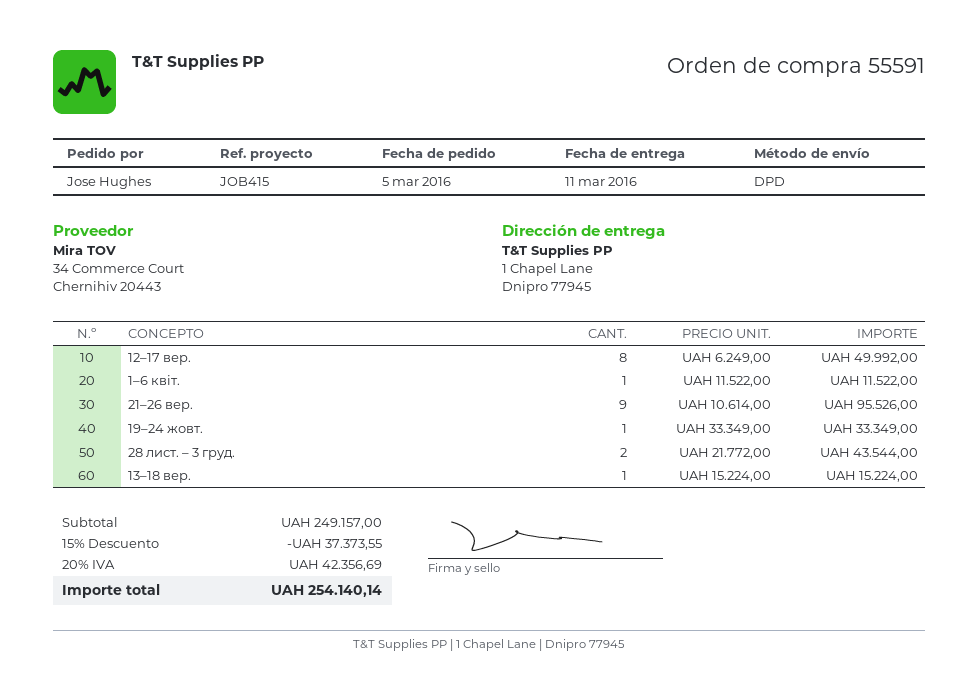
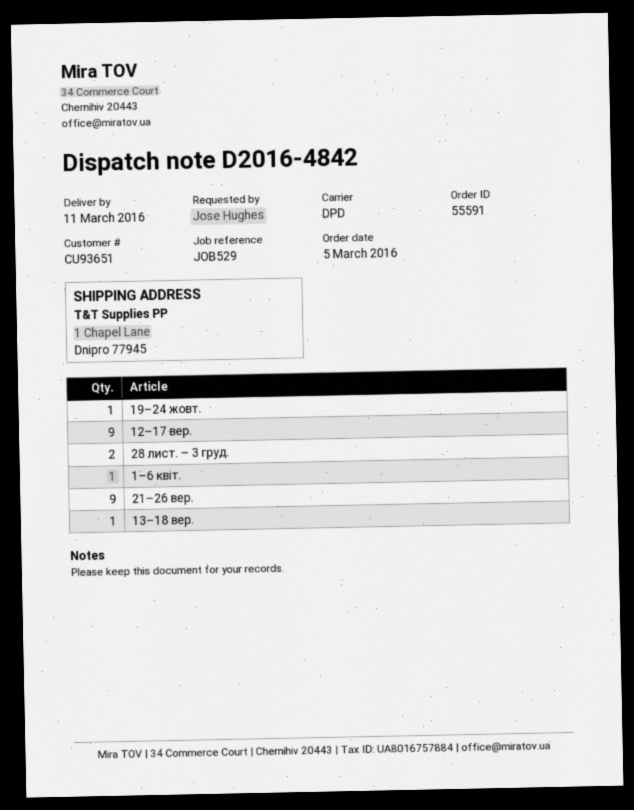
reference: JOB415 -> JOB529
12–17 вер.: 8 -> 9

